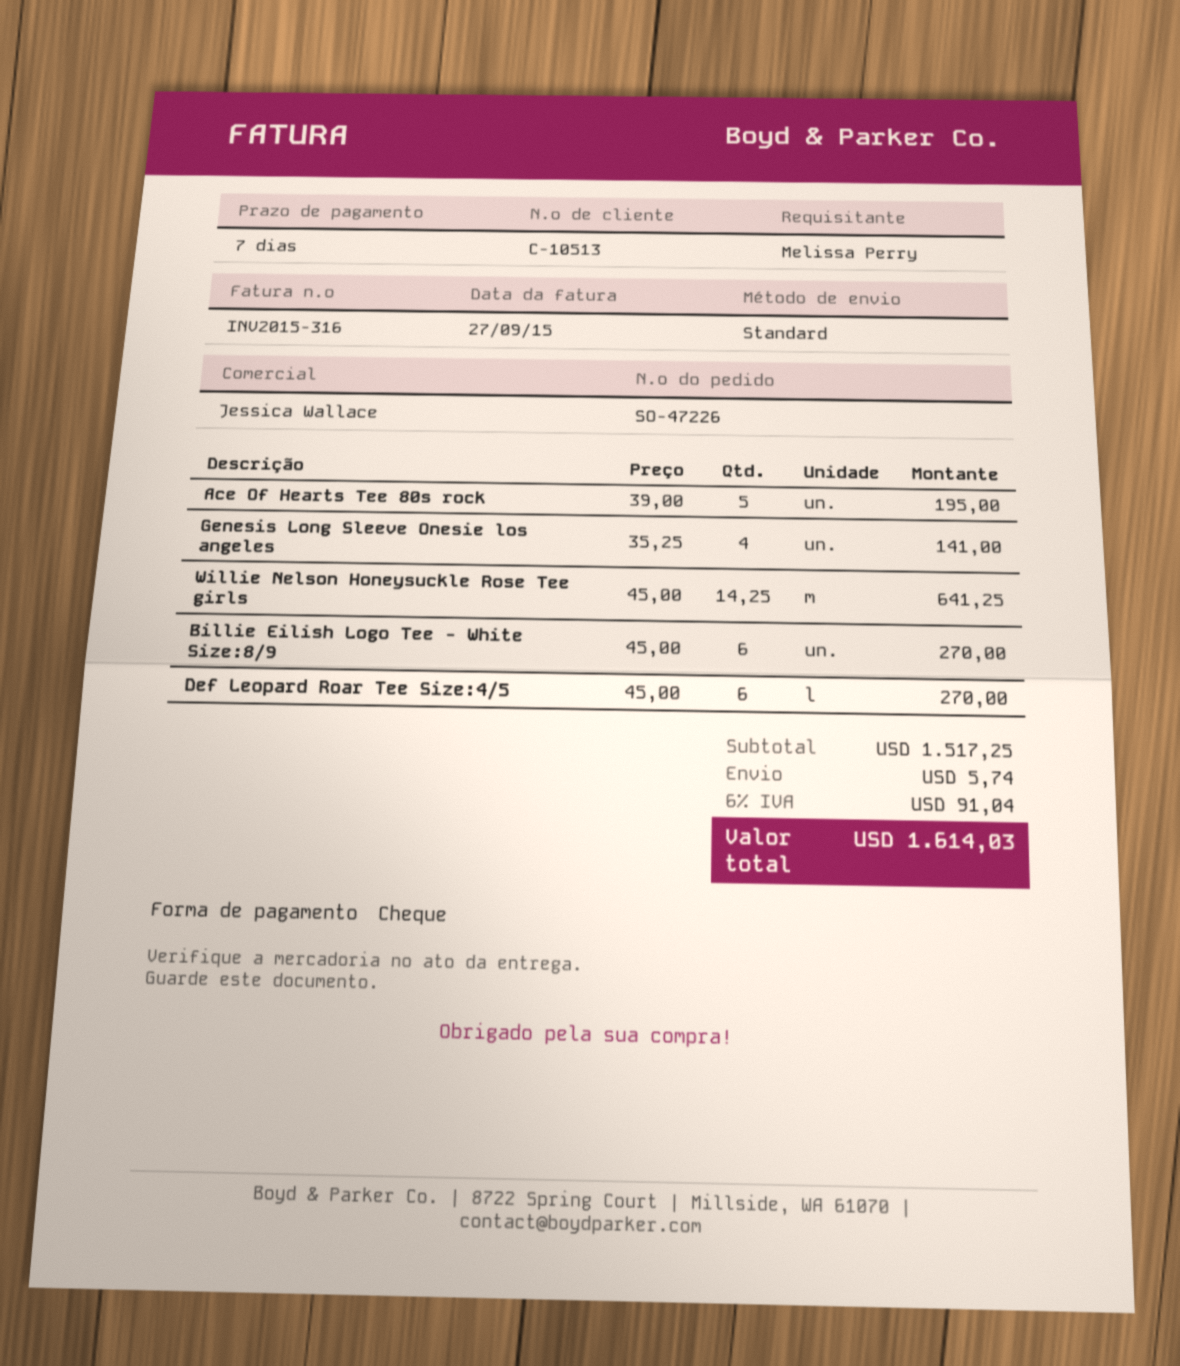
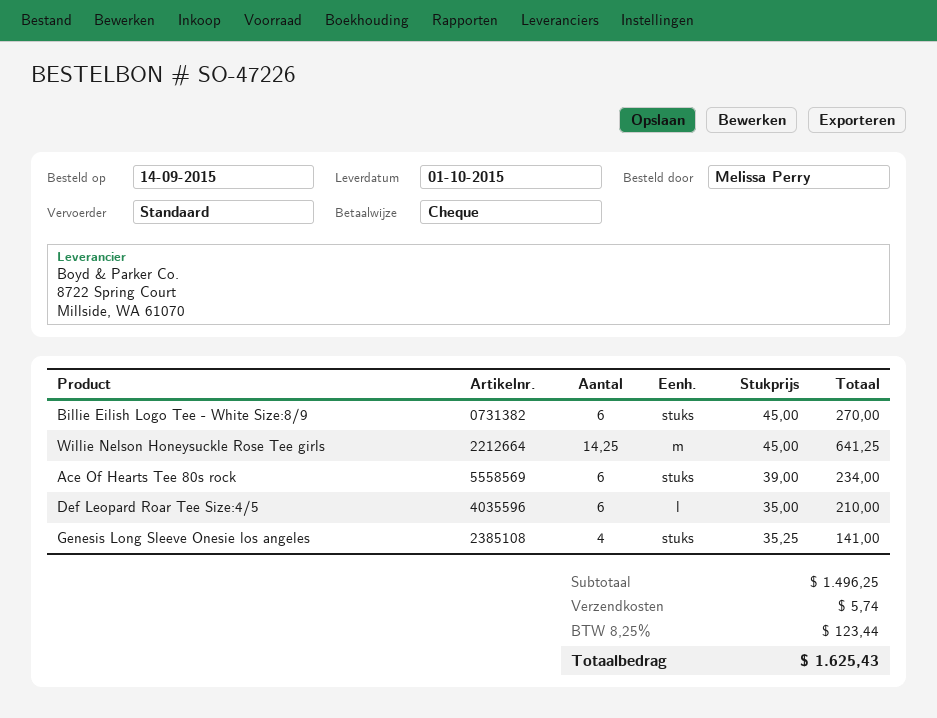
Ace Of Hearts Tee 80s rock: 5 x 39.00 = 195.00 -> 6 x 39.00 = 234.00
Def Leopard Roar Tee Size:4/5: 6 x 45.00 = 270.00 -> 6 x 35.00 = 210.00
subtotal: 1517.25 -> 1496.25
tax: 6% = 91.04 -> 8.25% = 123.44
total: 1614.03 -> 1625.43

